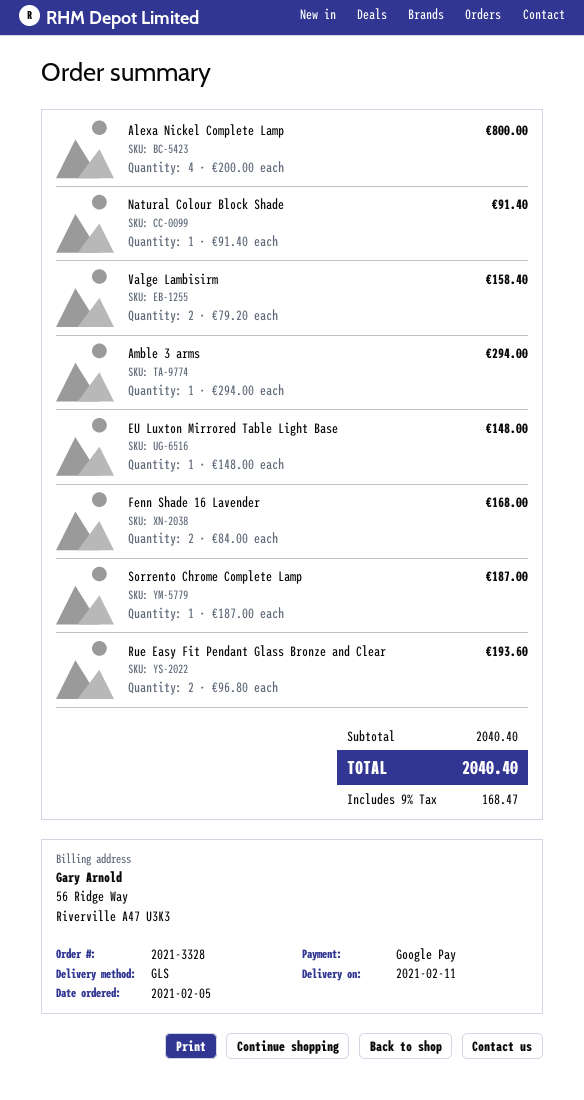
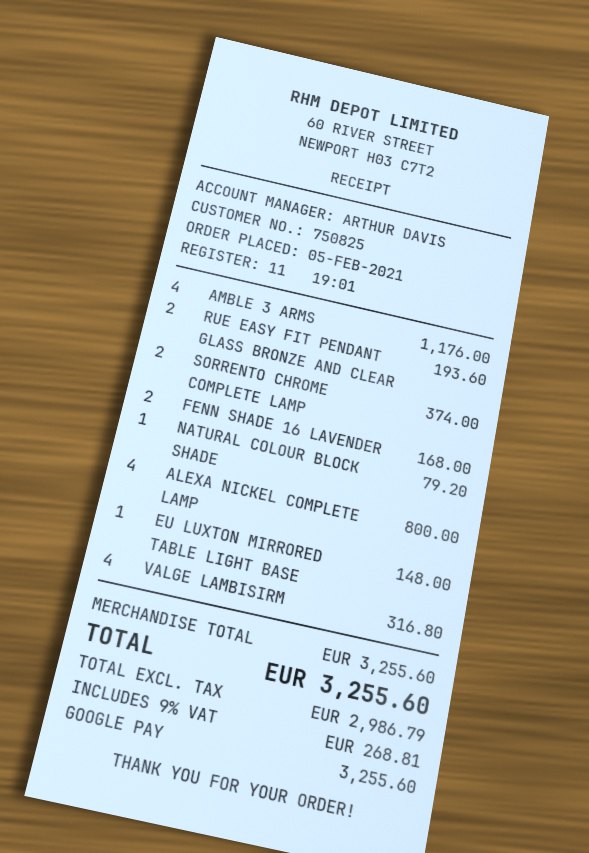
Natural Colour Block Shade: 1 for 91.40 -> 1 for 79.20
Valge Lambisirm: 2 for 158.40 -> 4 for 316.80
Amble 3 arms: 1 for 294.00 -> 4 for 1176.00
Sorrento Chrome Complete Lamp: 1 for 187.00 -> 2 for 374.00
subtotal: 2040.40 -> 3255.60
tax: 9% = 168.47 -> 9% = 268.81
total: 2040.40 -> 3255.60

